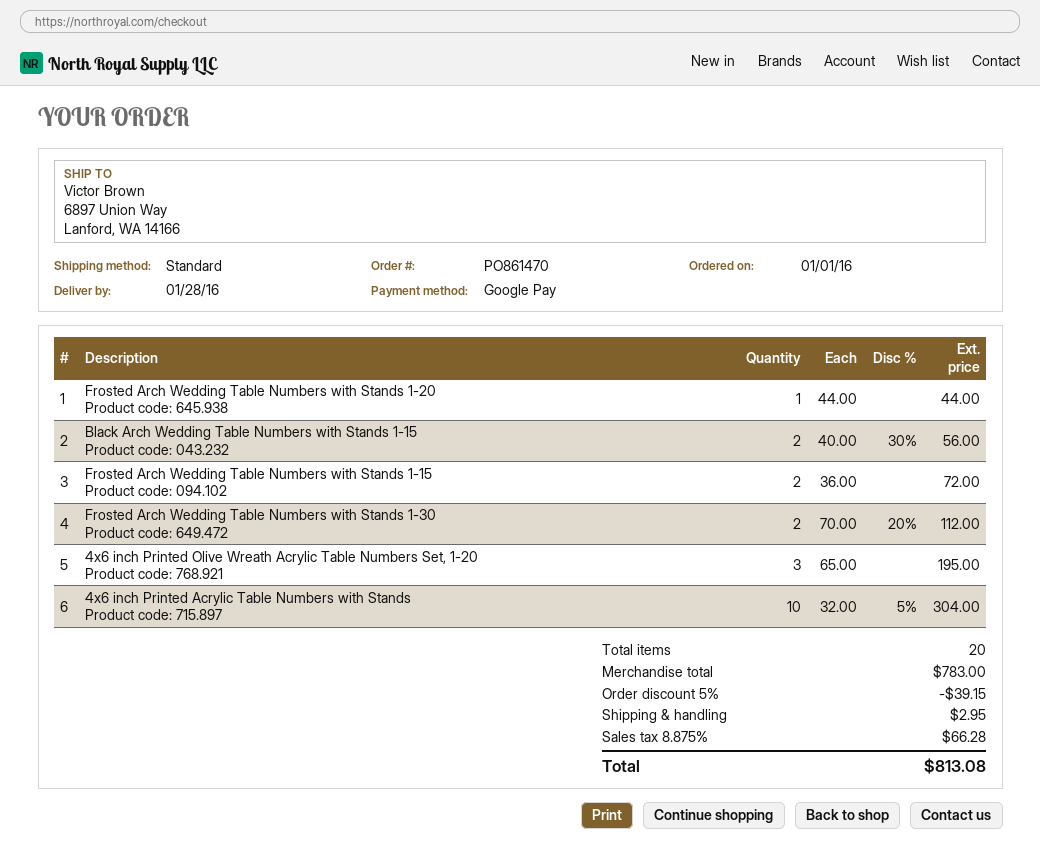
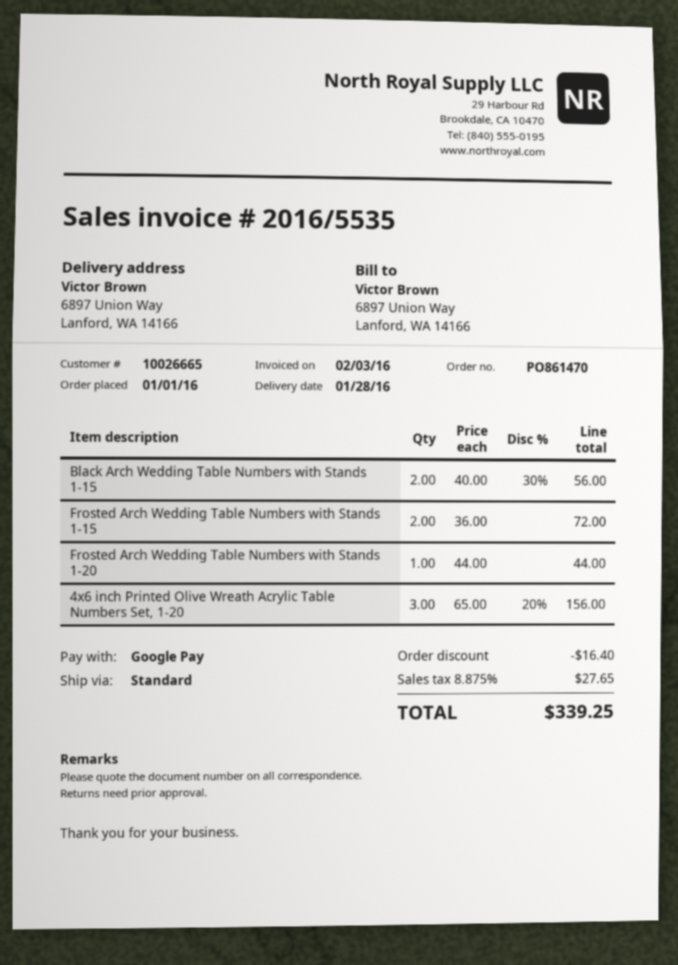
Frosted Arch Wedding Table Numbers with Stands 1-30: 2 x 70.00 - 20% = 112.00 -> none
4x6 inch Printed Olive Wreath Acrylic Table Numbers Set, 1-20: 3 x 65.00 = 195.00 -> 3 x 65.00 - 20% = 156.00
4x6 inch Printed Acrylic Table Numbers with Stands: 10 x 32.00 - 5% = 304.00 -> none
discount: 39.15 -> 16.40
shipping: 2.95 -> none
tax: 8.875% = 66.28 -> 8.875% = 27.65
total: 813.08 -> 339.25

